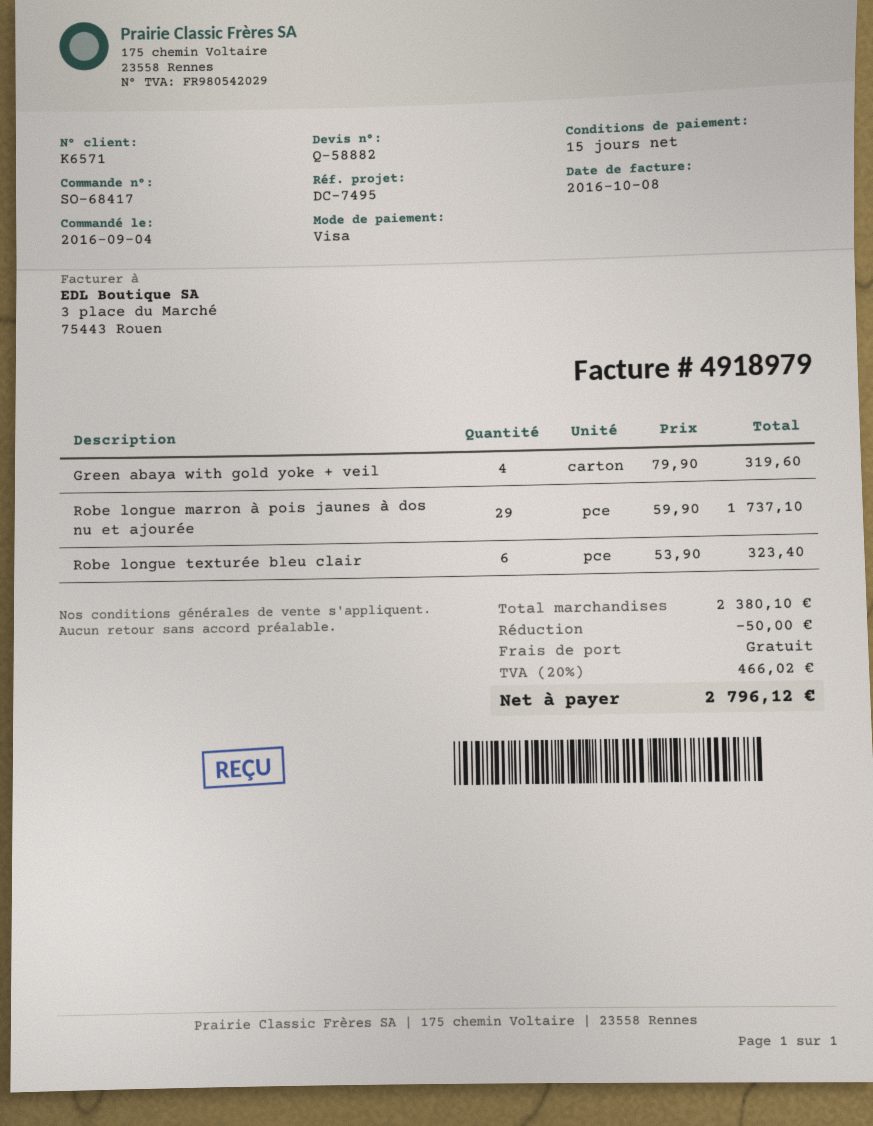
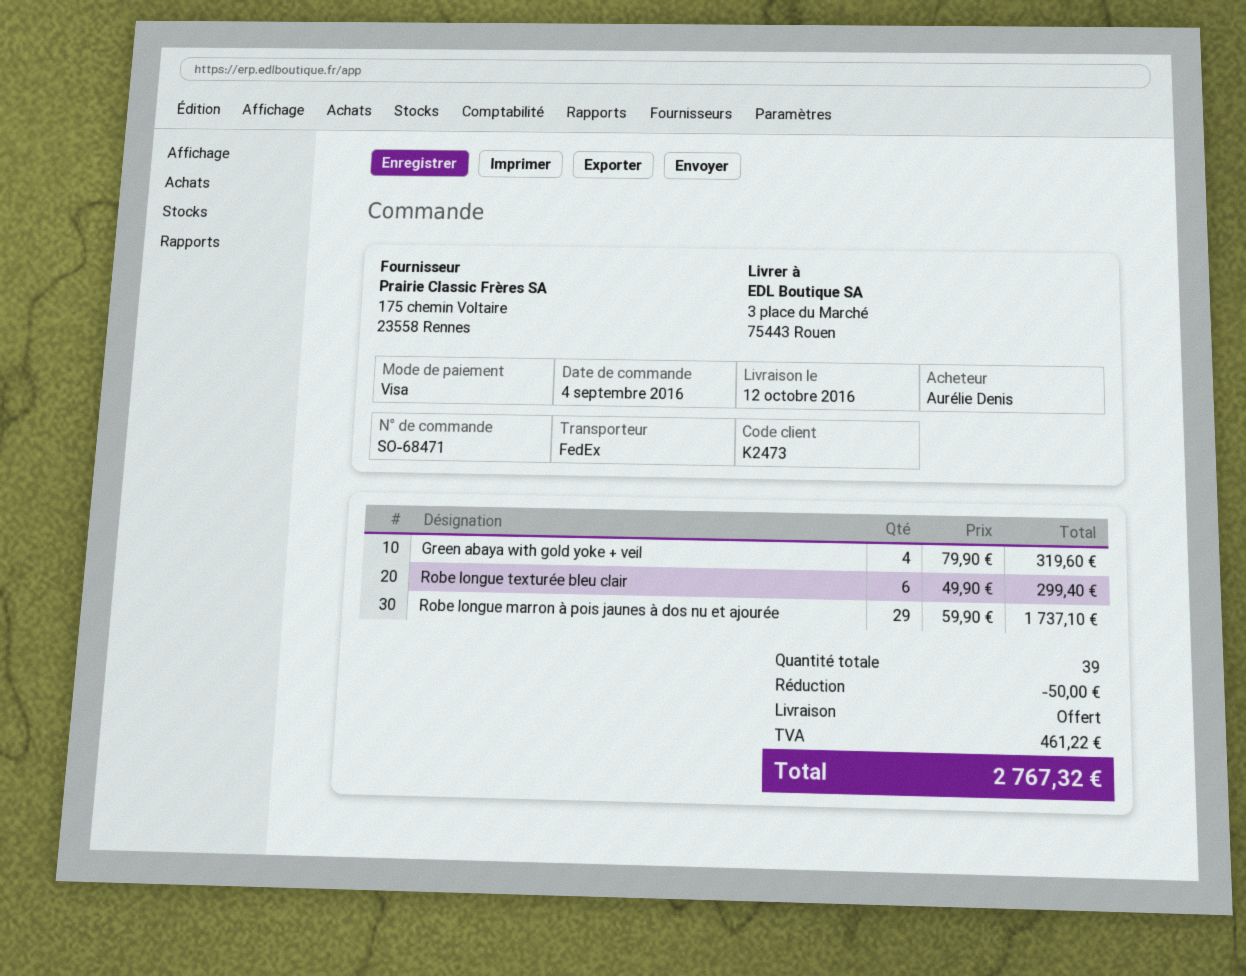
order number: SO-68417 -> SO-68471
customer number: K6571 -> K2473
Robe longue texturée bleu clair: 6 x 53.90 = 323.40 -> 6 x 49.90 = 299.40
tax: 466.02 -> 461.22
total: 2796.12 -> 2767.32

